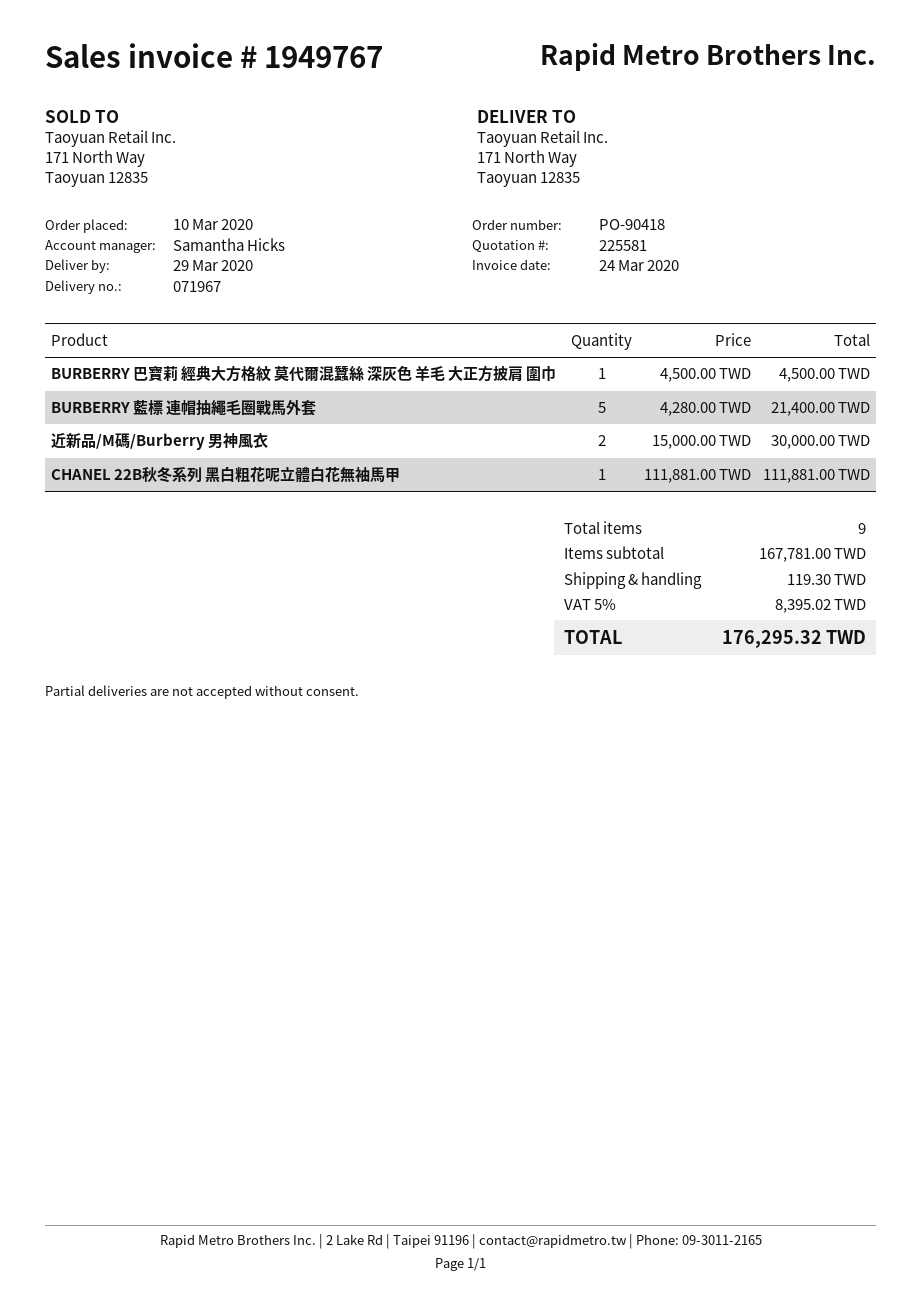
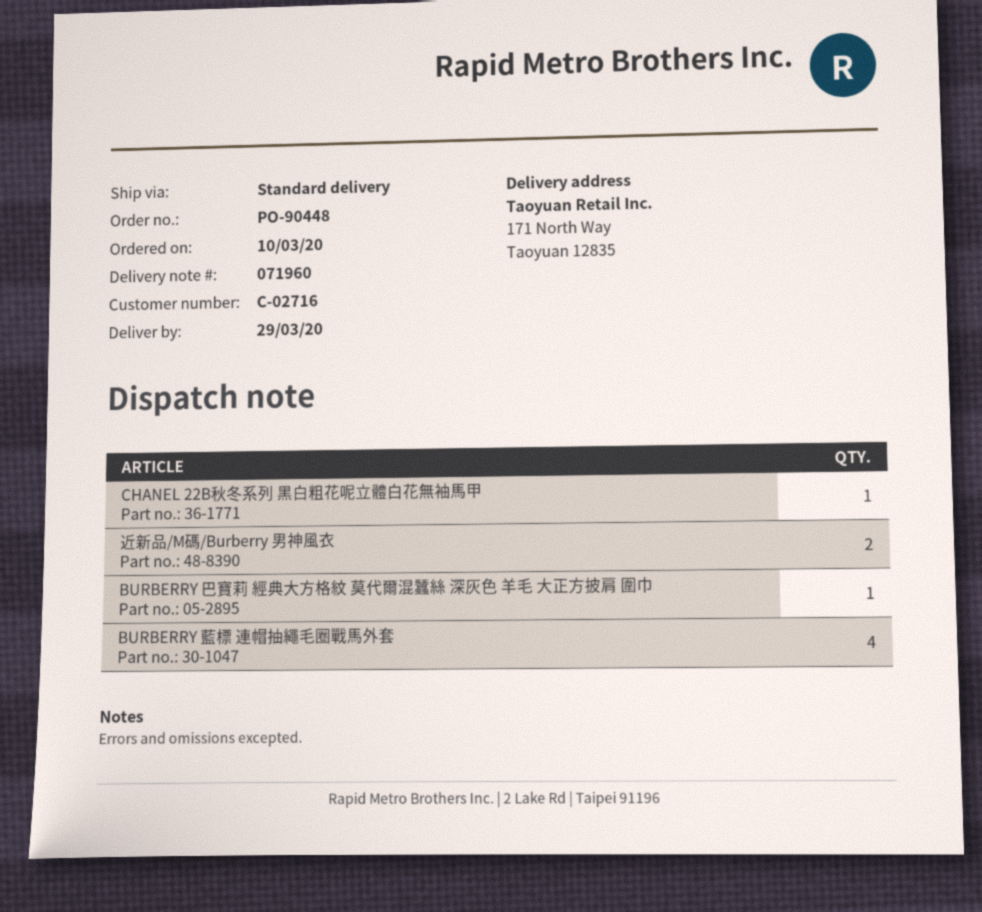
order number: PO-90418 -> PO-90448
delivery note number: 071967 -> 071960
BURBERRY 藍標 連帽抽繩毛圈戰馬外套: 5 -> 4

